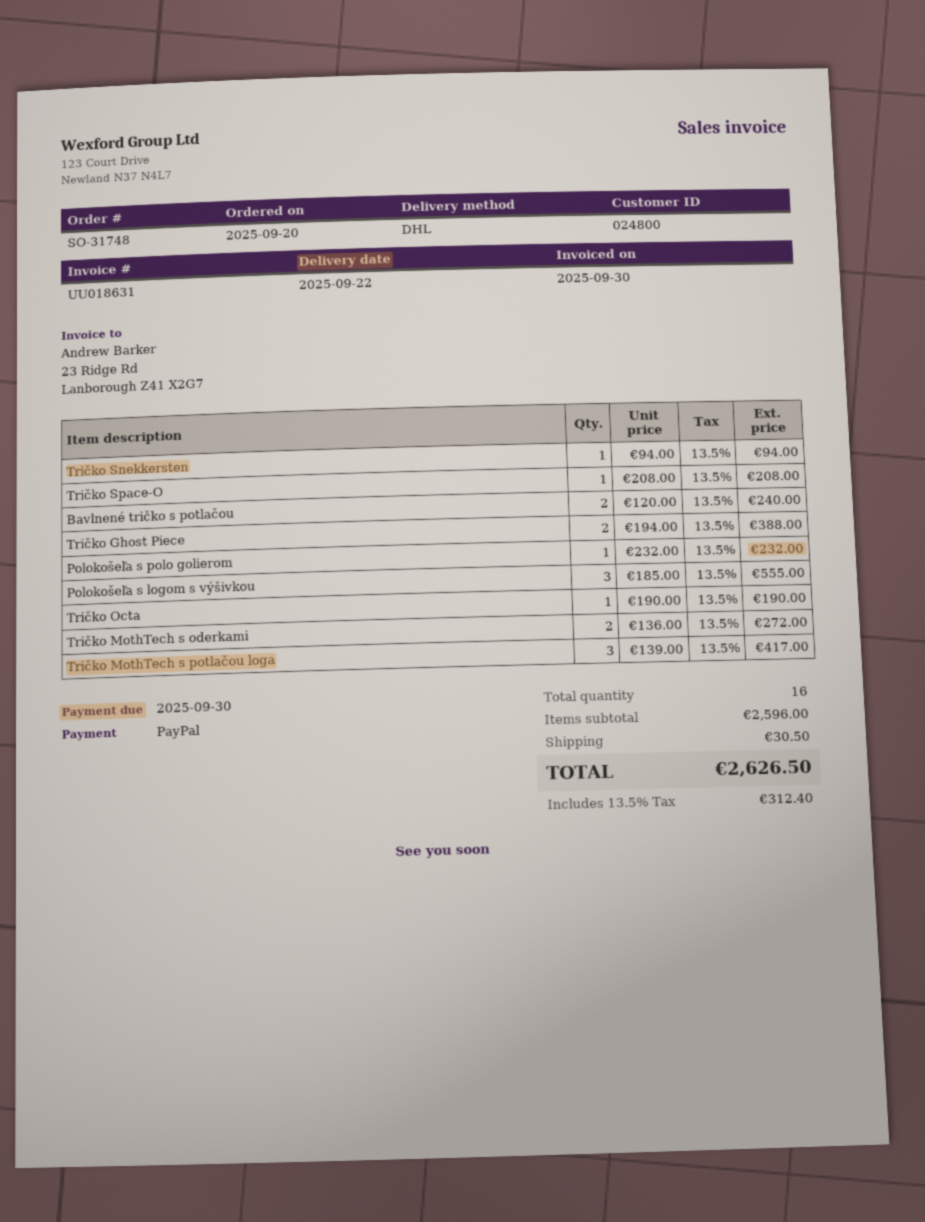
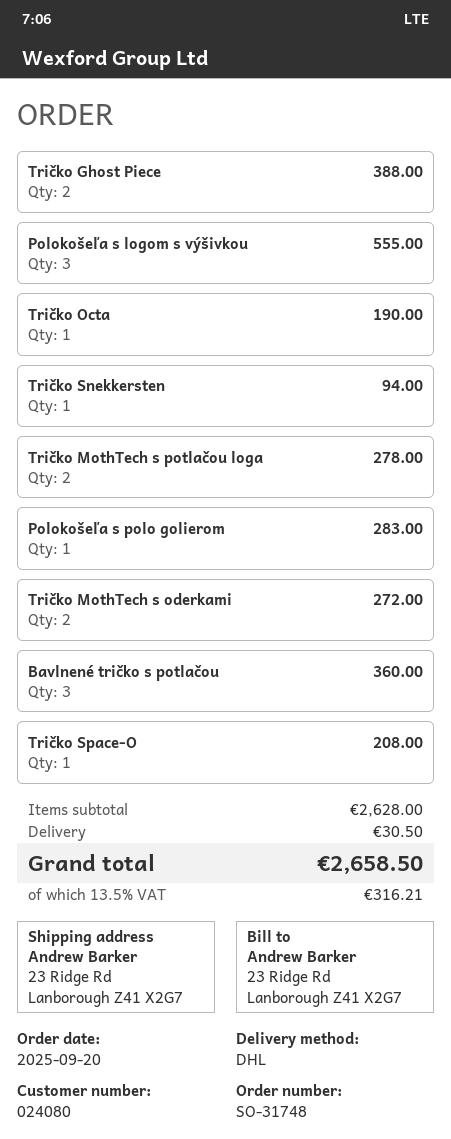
customer number: 024800 -> 024080
Bavlnené tričko s potlačou: 2 for 240.00 -> 3 for 360.00
Polokošeľa s polo golierom: 1 for 232.00 -> 1 for 283.00
Tričko MothTech s potlačou loga: 3 for 417.00 -> 2 for 278.00
subtotal: 2596.00 -> 2628.00
tax: 13.5% = 312.40 -> 13.5% = 316.21
total: 2626.50 -> 2658.50

